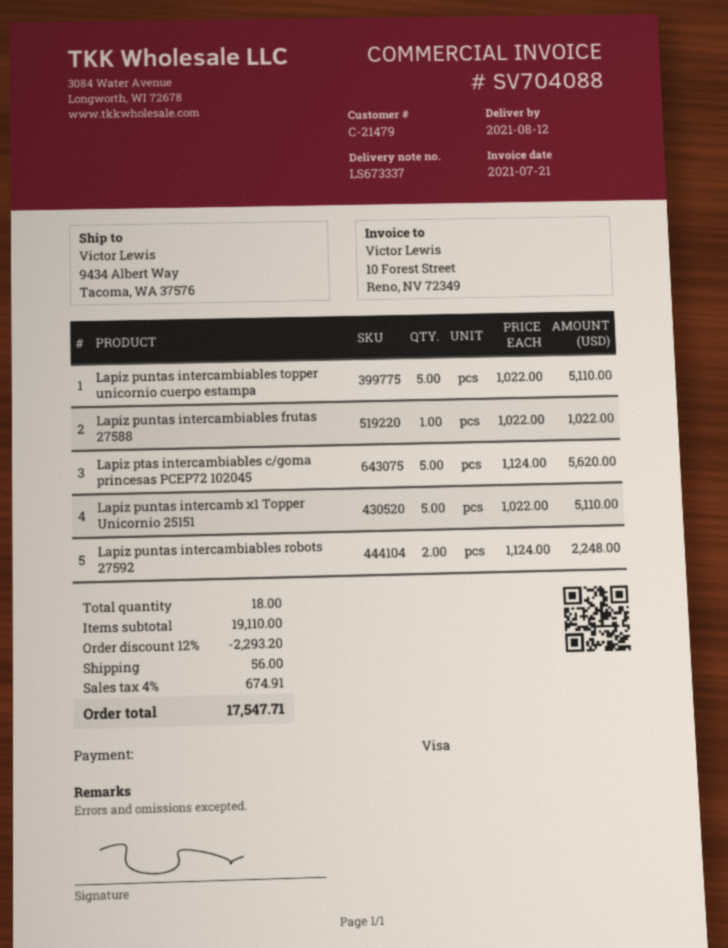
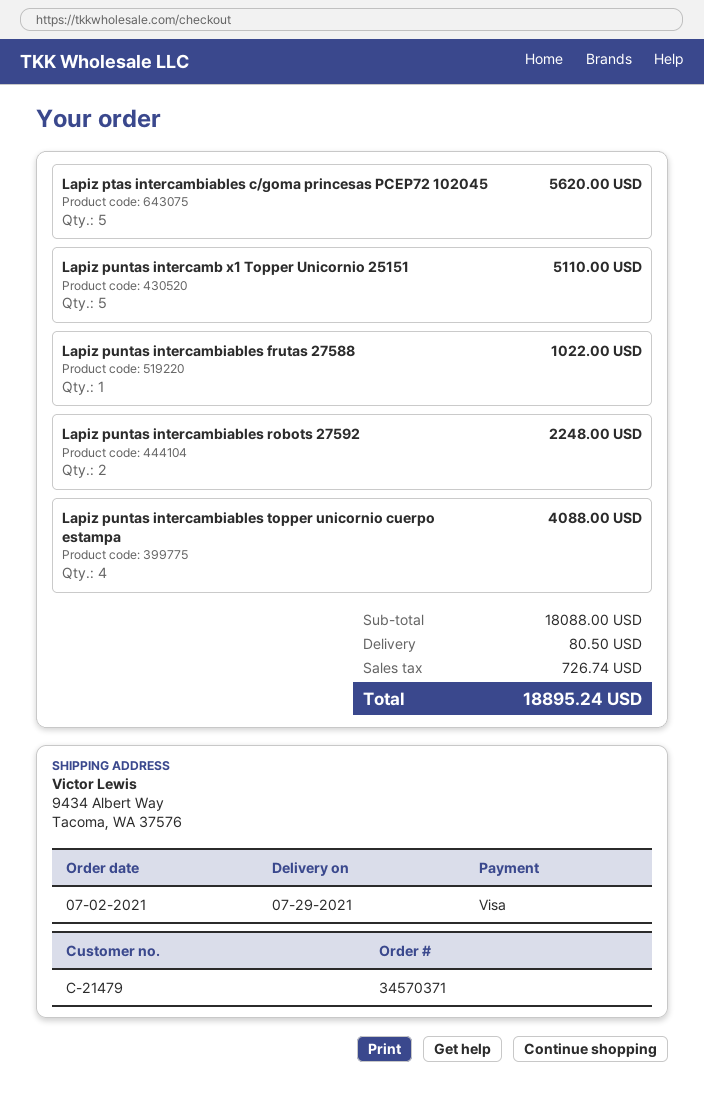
delivery date: 2021-08-12 -> 2021-07-29
Lapiz puntas intercambiables topper unicornio cuerpo estampa: 5 for 5110.00 -> 4 for 4088.00
subtotal: 19110.00 -> 18088.00
discount: 12% = 2293.20 -> none
shipping: 56.00 -> 80.50
tax: 674.91 -> 726.74
total: 17547.71 -> 18895.24

